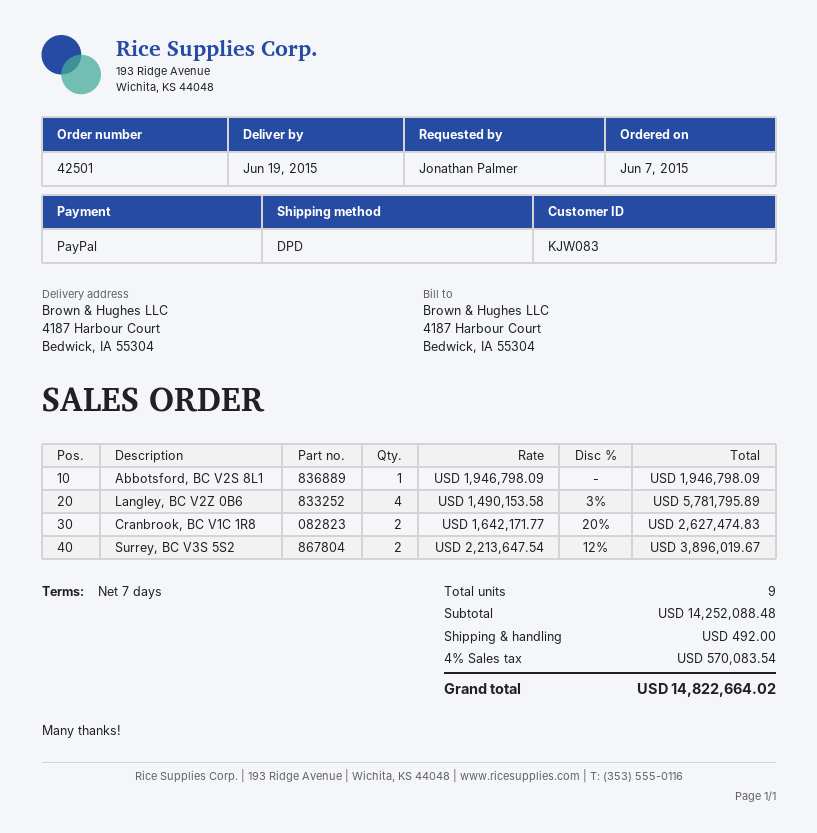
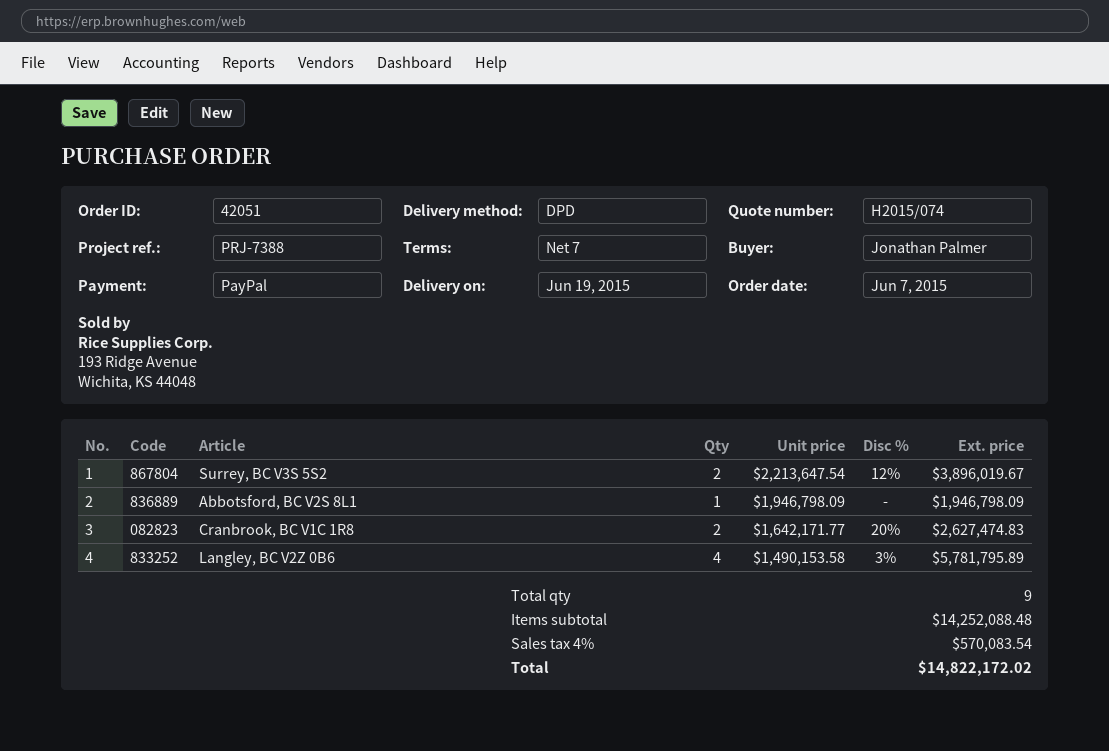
order number: 42501 -> 42051
shipping: 492.00 -> none
total: 14822664.02 -> 14822172.02

